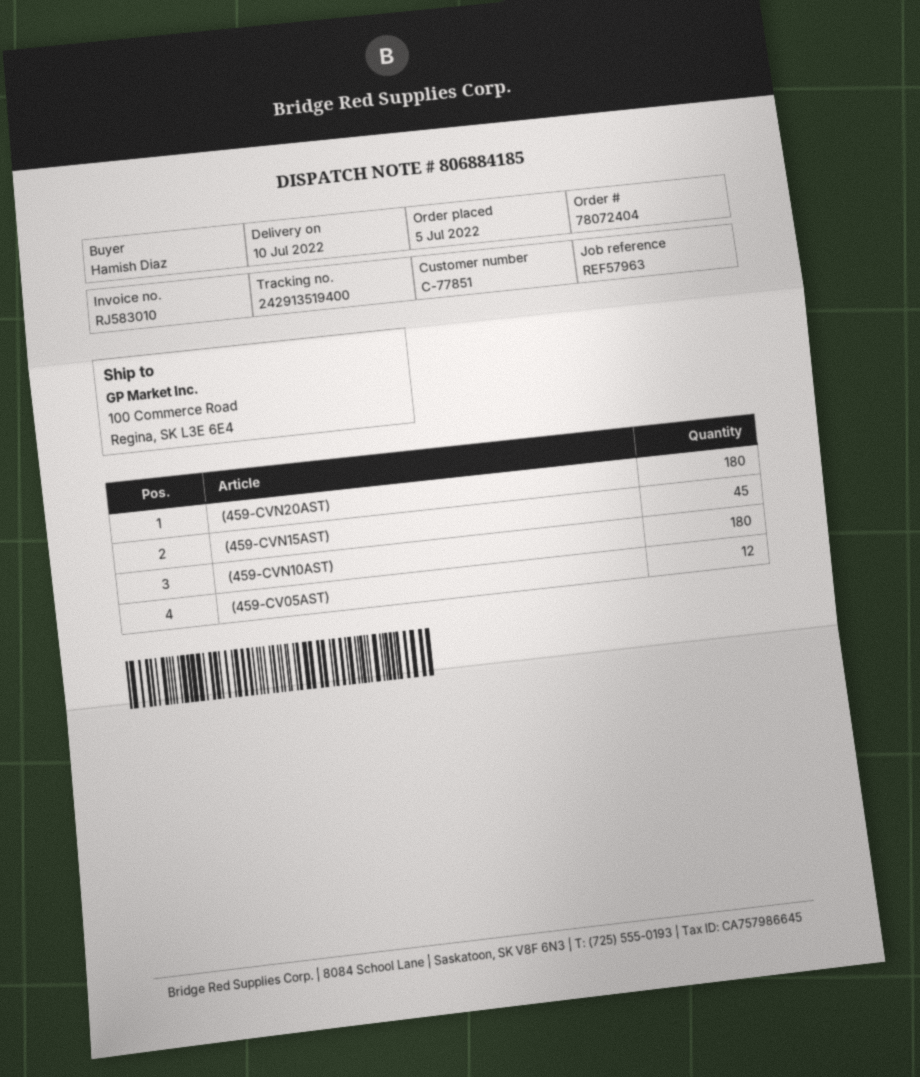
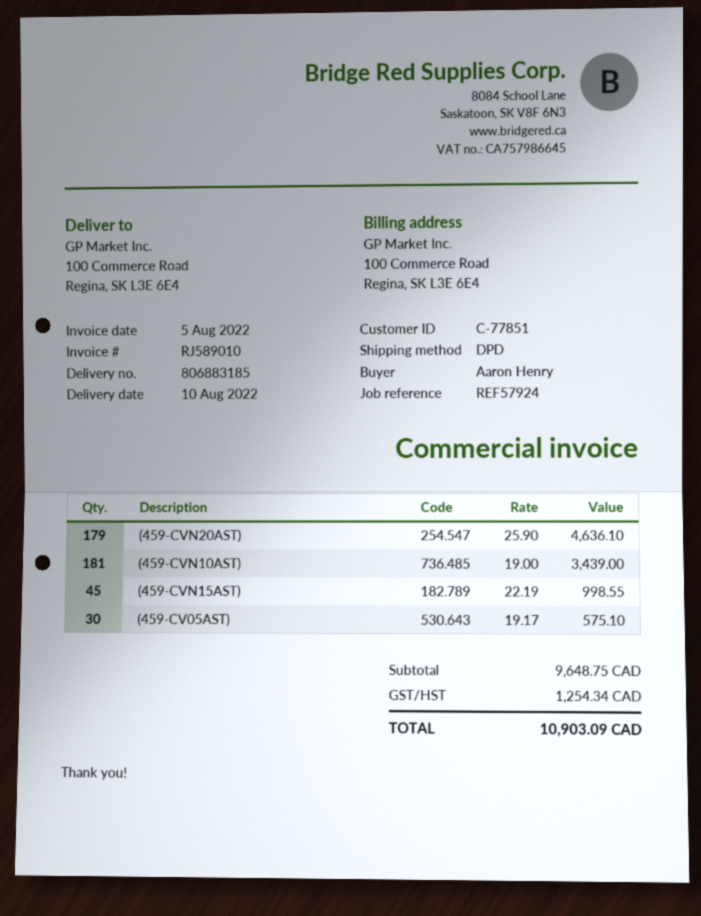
delivery note number: 806884185 -> 806883185
delivery date: 2022-07-10 -> 2022-08-10
invoice number: RJ583010 -> RJ589010
reference: REF57963 -> REF57924
ordered by: Hamish Diaz -> Aaron Henry
(459-CVN20AST): 180 -> 179
(459-CVN10AST): 180 -> 181
(459-CV05AST): 12 -> 30

